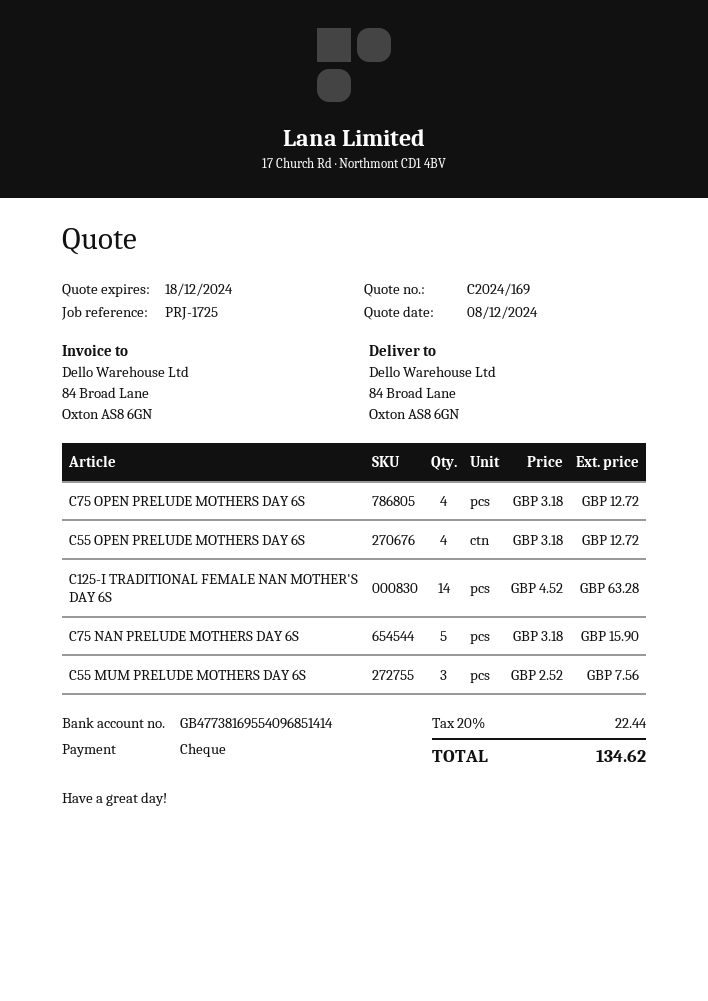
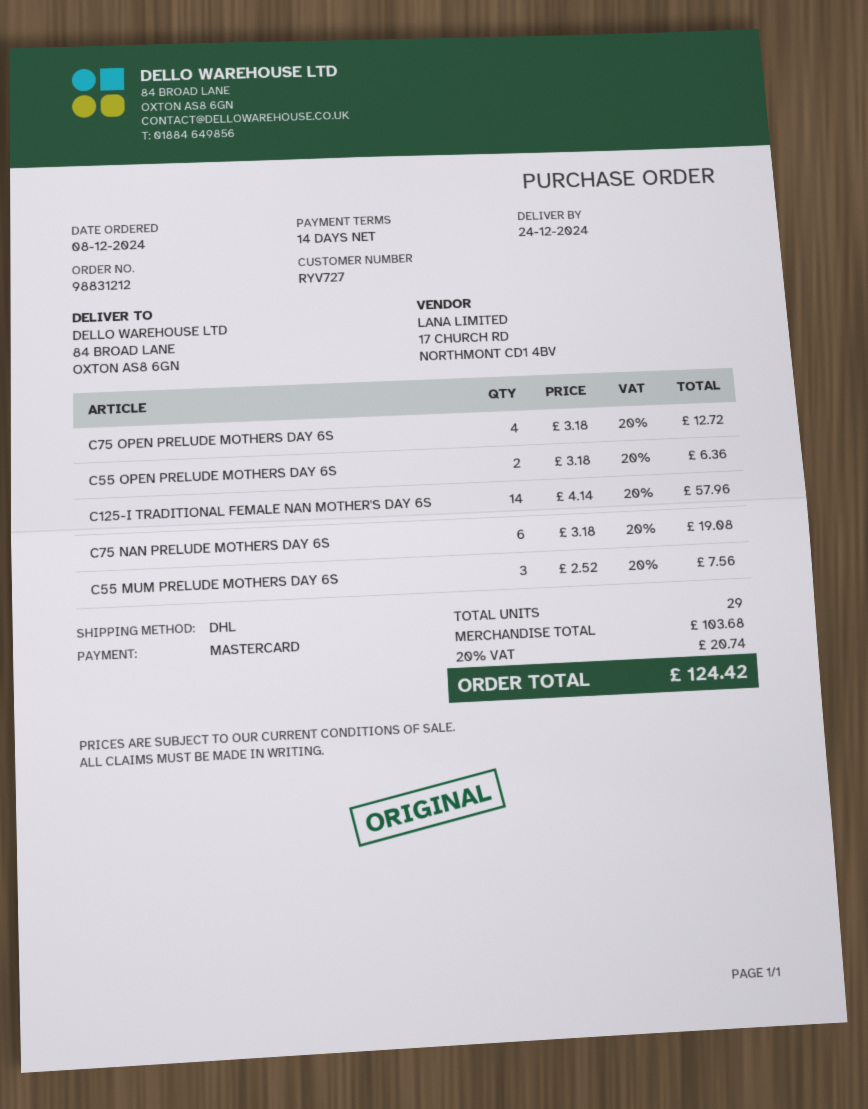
payment method: cheque -> Mastercard
C55 OPEN PRELUDE MOTHERS DAY 6S: 4 x 3.18 = 12.72 -> 2 x 3.18 = 6.36
C125-I TRADITIONAL FEMALE NAN MOTHER'S DAY 6S: 14 x 4.52 = 63.28 -> 14 x 4.14 = 57.96
C75 NAN PRELUDE MOTHERS DAY 6S: 5 x 3.18 = 15.90 -> 6 x 3.18 = 19.08
tax: 20% = 22.44 -> 20% = 20.74
total: 134.62 -> 124.42

